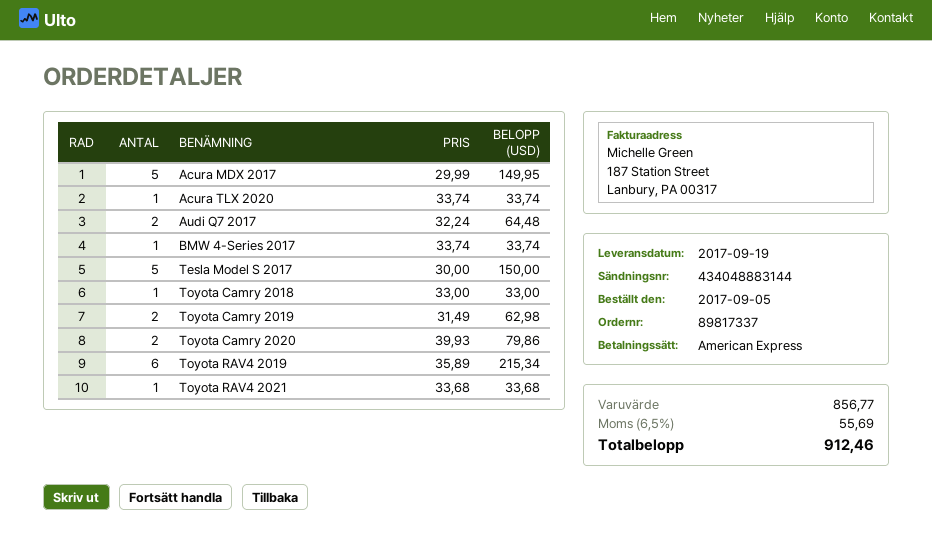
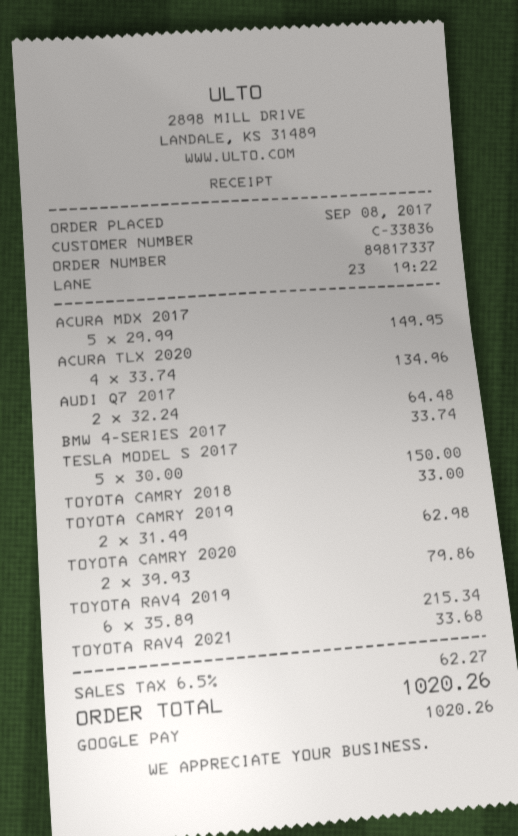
order date: 2017-09-05 -> 2017-09-08
payment method: American Express -> Google Pay
Acura TLX 2020: 1 x 33.74 = 33.74 -> 4 x 33.74 = 134.96
tax: 6.5% = 55.69 -> 6.5% = 62.27
total: 912.46 -> 1020.26

